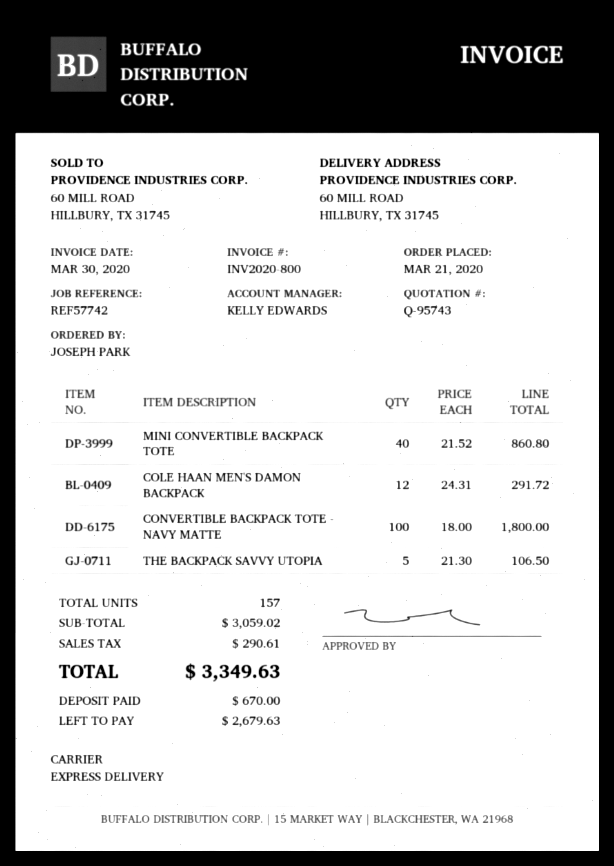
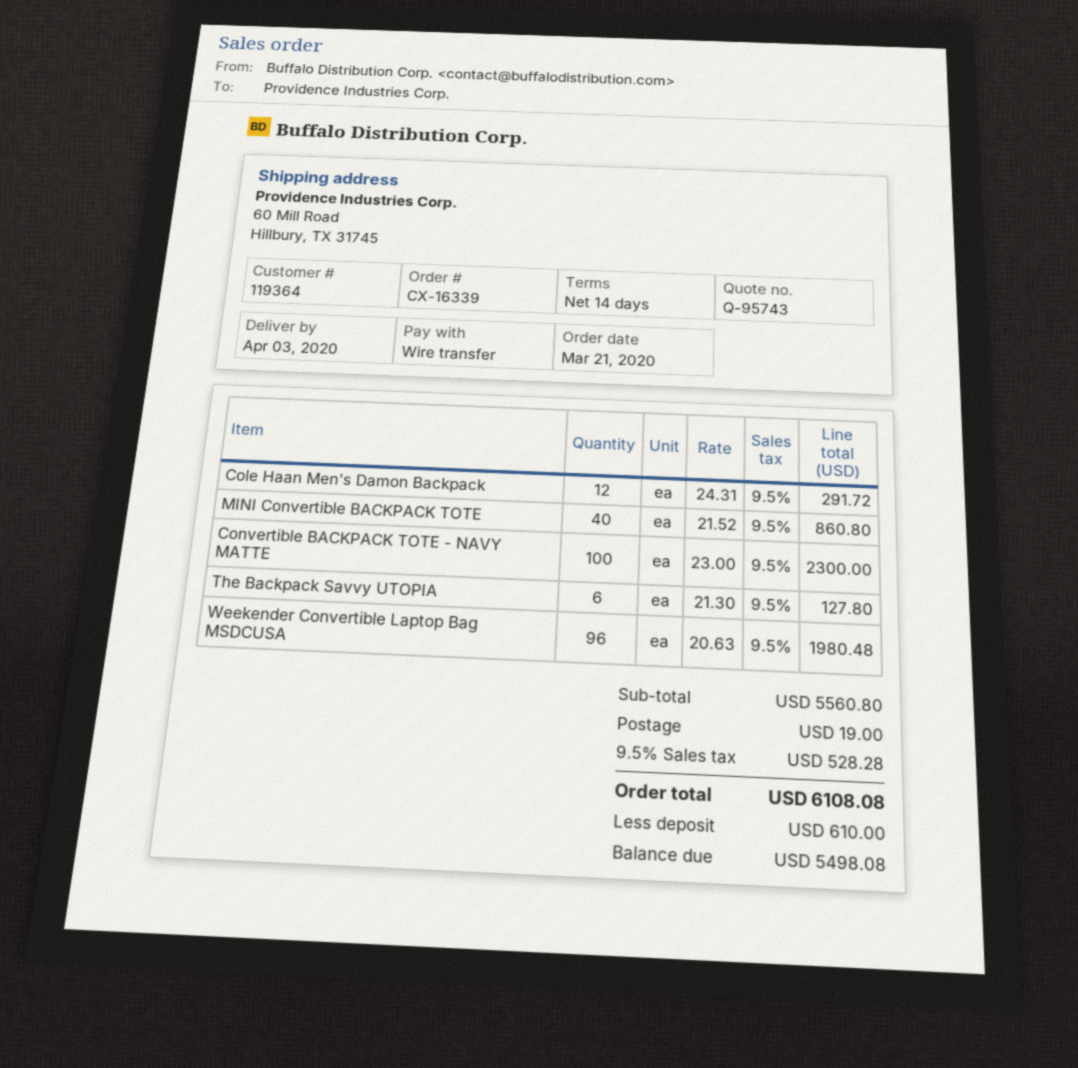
CONVERTIBLE BACKPACK TOTE - NAVY MATTE: 100 x 18.00 = 1800.00 -> 100 x 23.00 = 2300.00
THE BACKPACK SAVVY UTOPIA: 5 x 21.30 = 106.50 -> 6 x 21.30 = 127.80
Weekender Convertible Laptop Bag MSDCUSA: none -> 96 x 20.63 = 1980.48
subtotal: 3059.02 -> 5560.80
shipping: none -> 19.00
tax: 290.61 -> 528.28
total: 3349.63 -> 6108.08
deposit: 670.00 -> 610.00
balance: 2679.63 -> 5498.08

